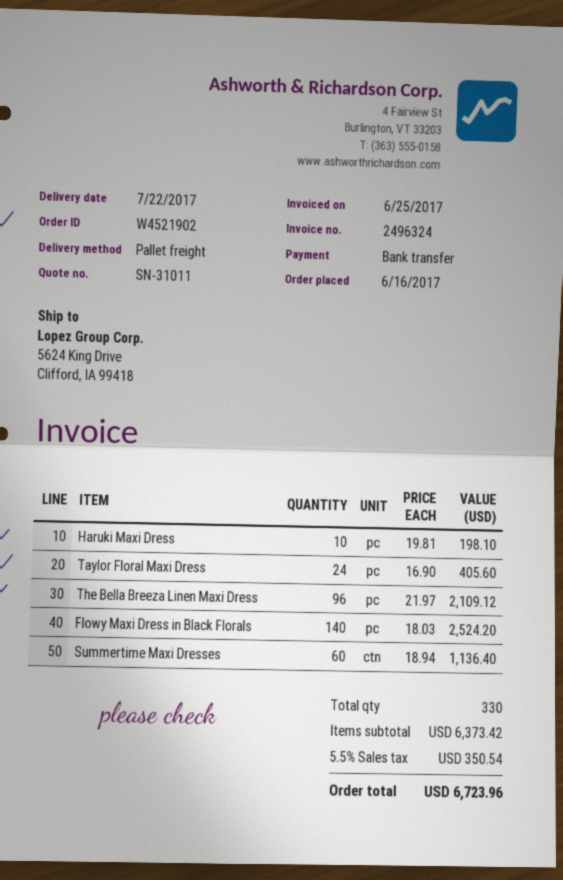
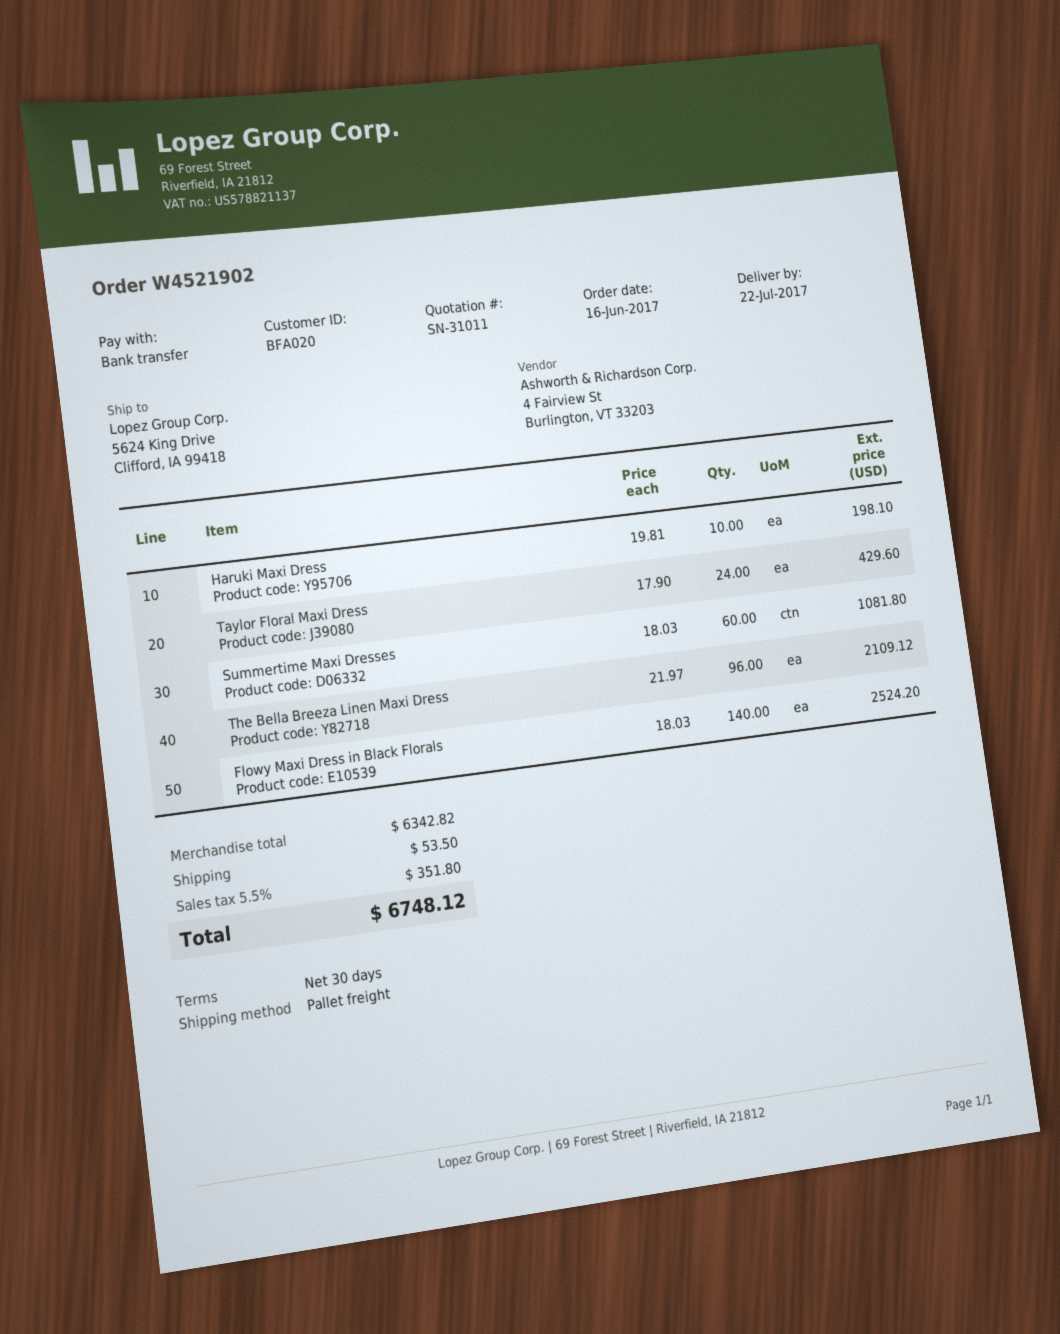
Taylor Floral Maxi Dress: 24 x 16.90 = 405.60 -> 24 x 17.90 = 429.60
Summertime Maxi Dresses: 60 x 18.94 = 1136.40 -> 60 x 18.03 = 1081.80
subtotal: 6373.42 -> 6342.82
shipping: none -> 53.50
tax: 5.5% = 350.54 -> 5.5% = 351.80
total: 6723.96 -> 6748.12

